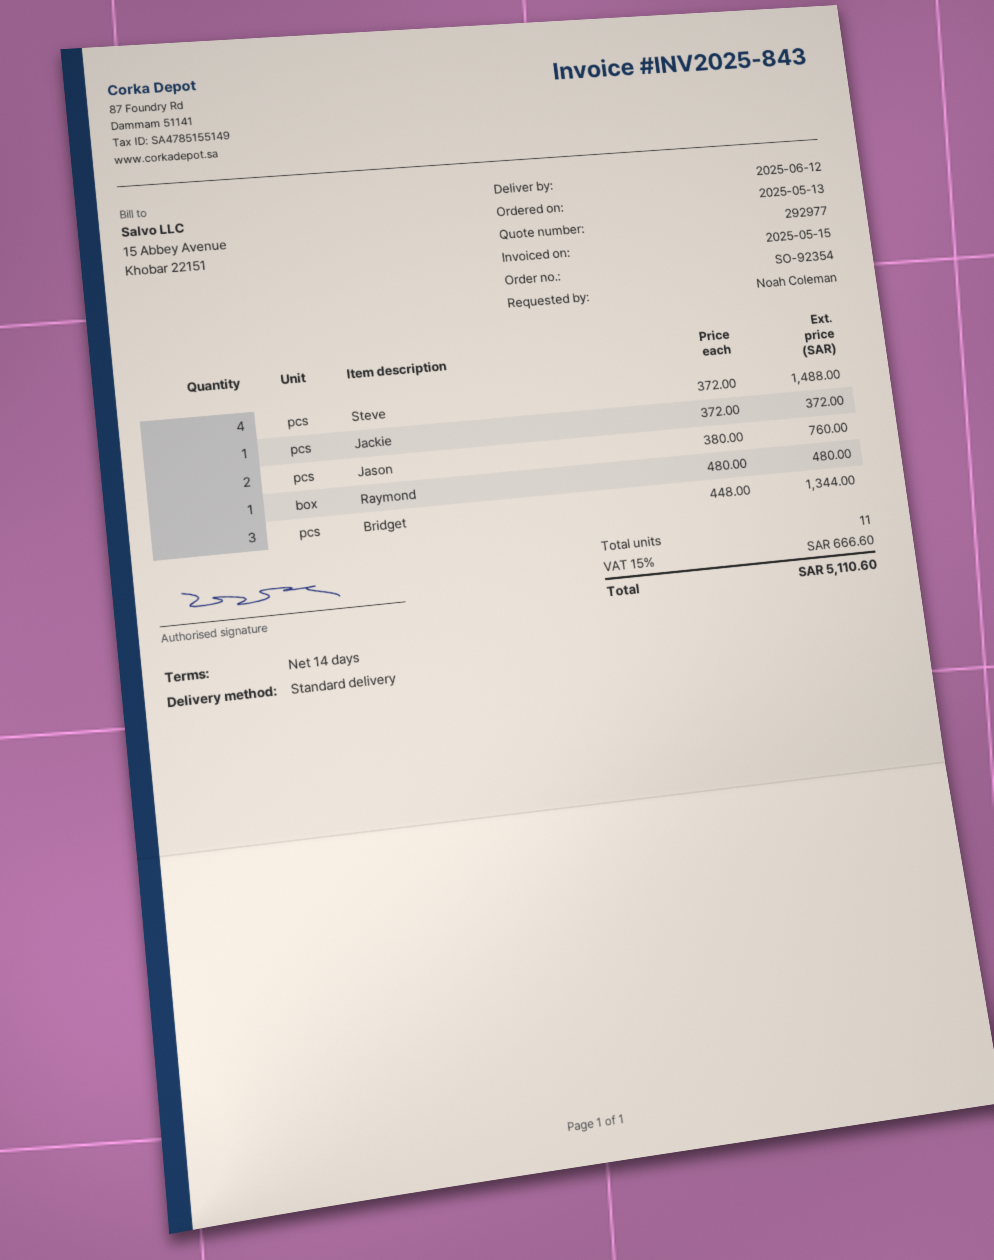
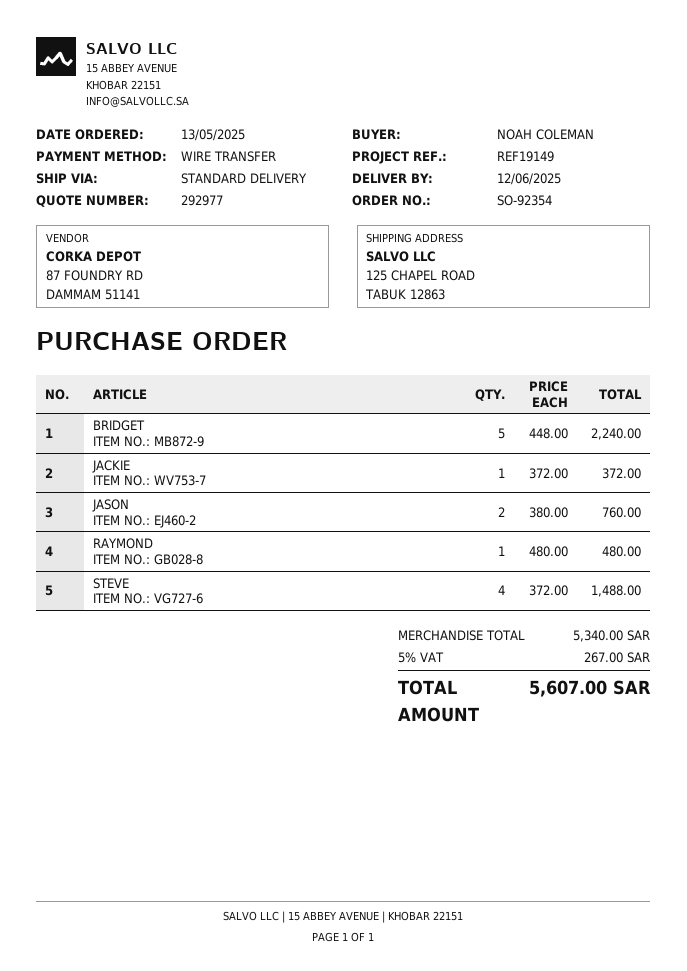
Bridget: 3 x 448.00 = 1344.00 -> 5 x 448.00 = 2240.00
tax: 15% = 666.60 -> 5% = 267.00
total: 5110.60 -> 5607.00

